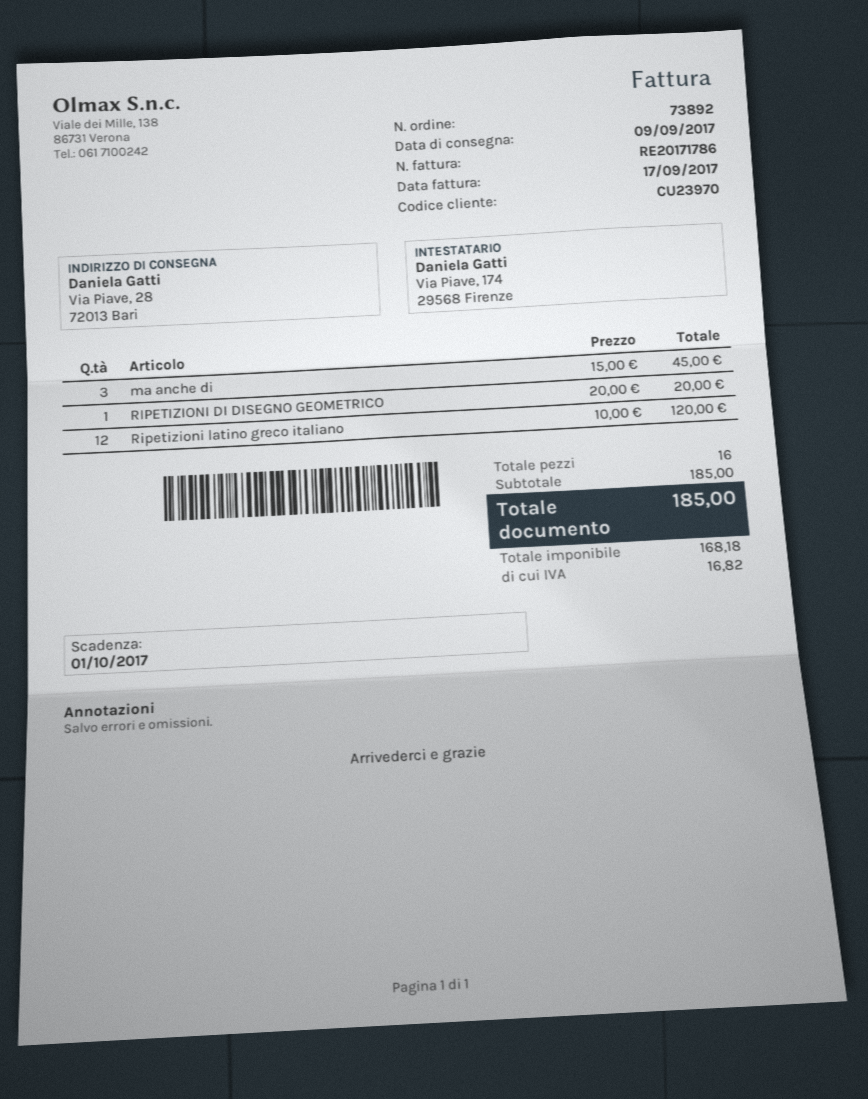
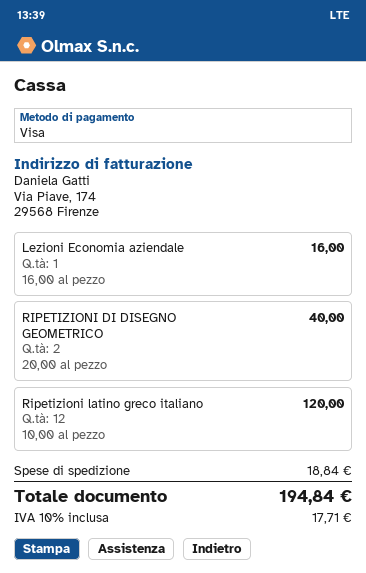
ma anche di: 3 x 15.00 = 45.00 -> none
RIPETIZIONI DI DISEGNO GEOMETRICO: 1 x 20.00 = 20.00 -> 2 x 20.00 = 40.00
Lezioni Economia aziendale: none -> 1 x 16.00 = 16.00
shipping: none -> 18.84
tax: 16.82 -> 17.71
total: 185.00 -> 194.84

